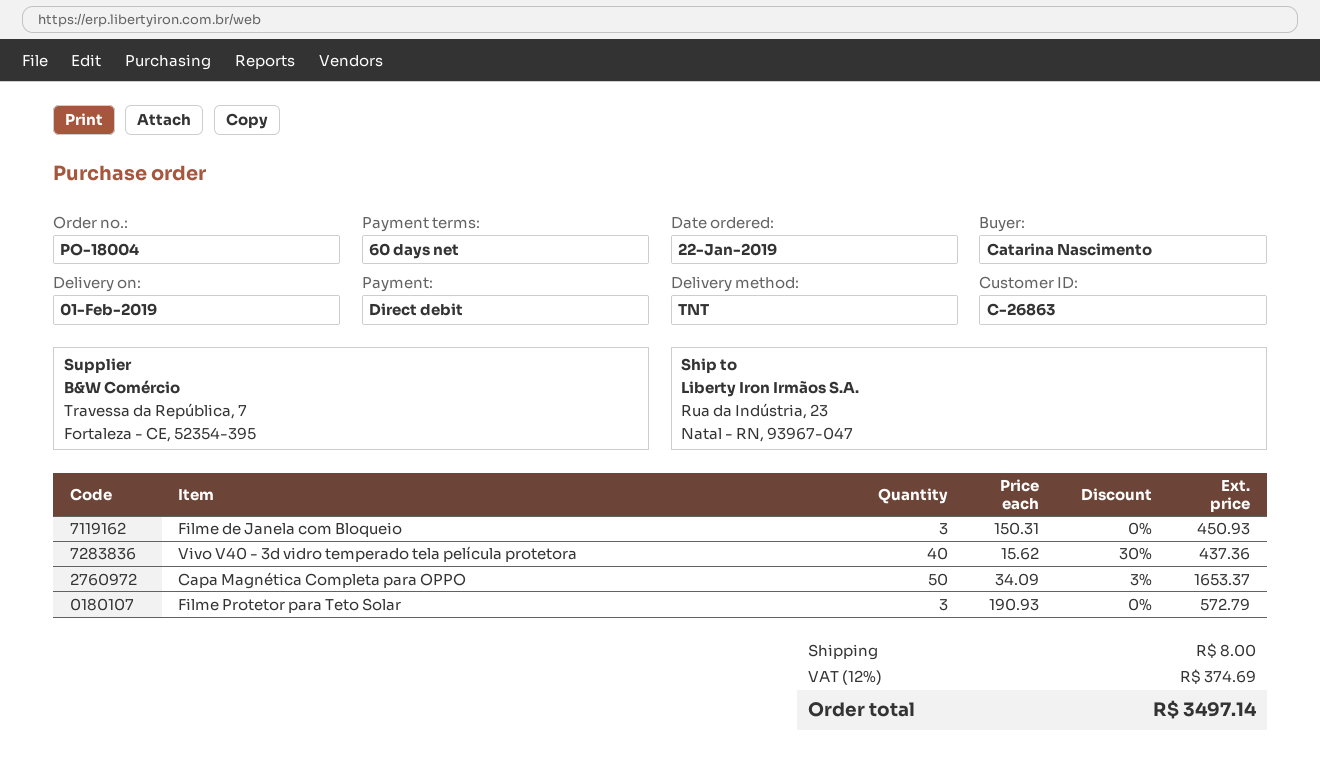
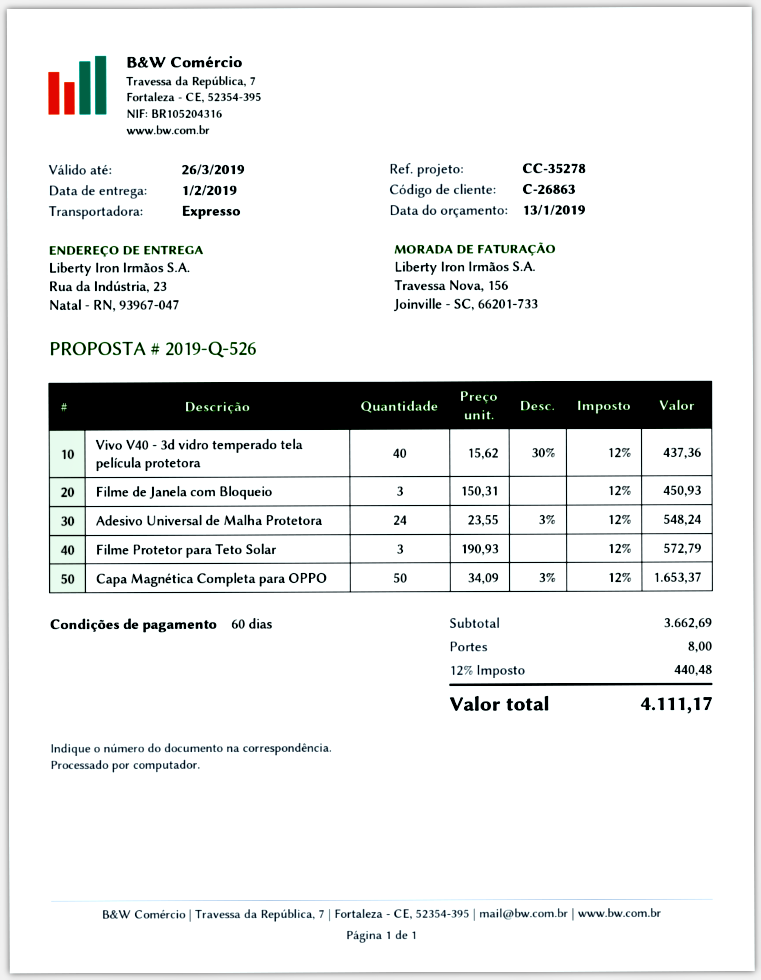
shipping method: TNT -> express
Adesivo Universal de Malha Protetora: none -> 24 x 23.55 - 3% = 548.24
tax: 12% = 374.69 -> 12% = 440.48
total: 3497.14 -> 4111.17

